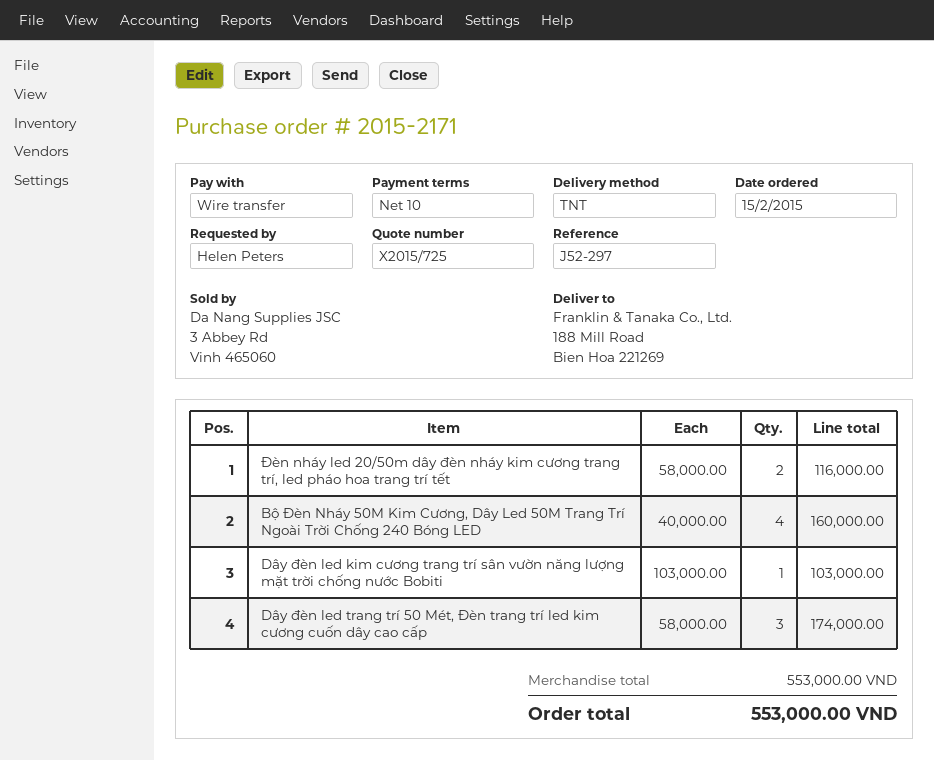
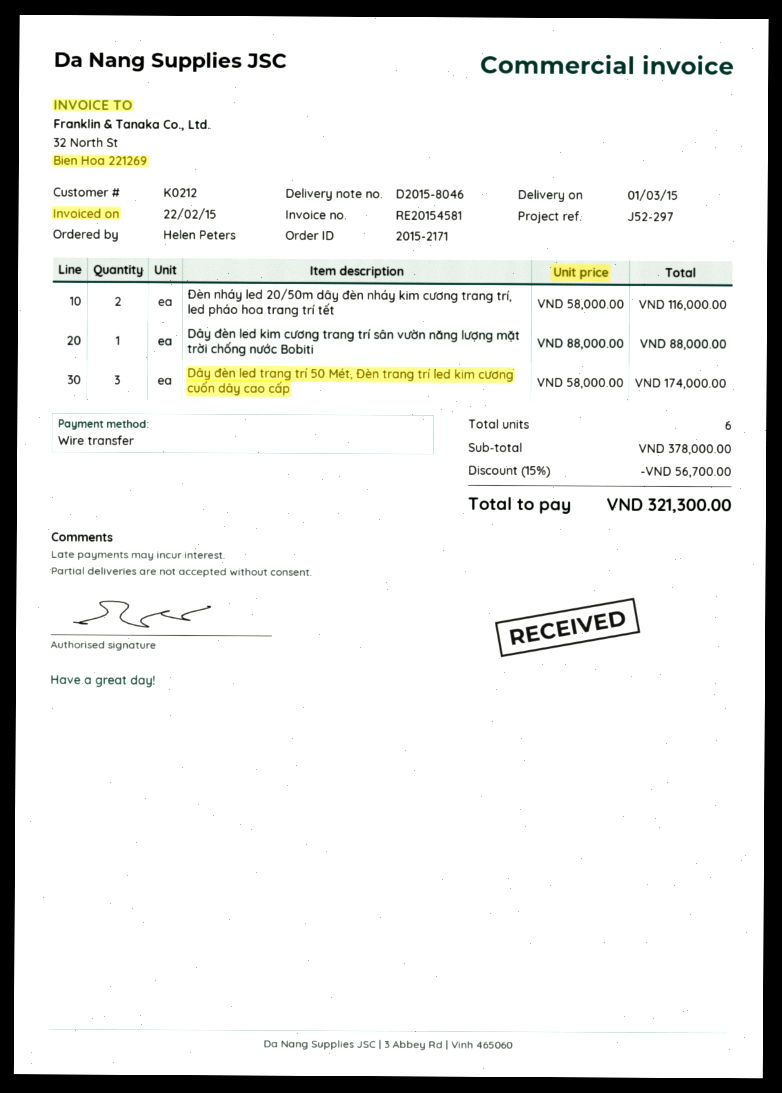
Bộ Đèn Nháy 50M Kim Cương, Dây Led 50M Trang Trí Ngoài Trời Chống 240 Bóng LED: 4 x 40000.00 = 160000.00 -> none
Dây đèn led kim cương trang trí sân vườn năng lượng mặt trời chống nước Bobiti: 1 x 103000.00 = 103000.00 -> 1 x 88000.00 = 88000.00
subtotal: 553000.00 -> 378000.00
discount: none -> 15% = 56700.00
total: 553000.00 -> 321300.00

